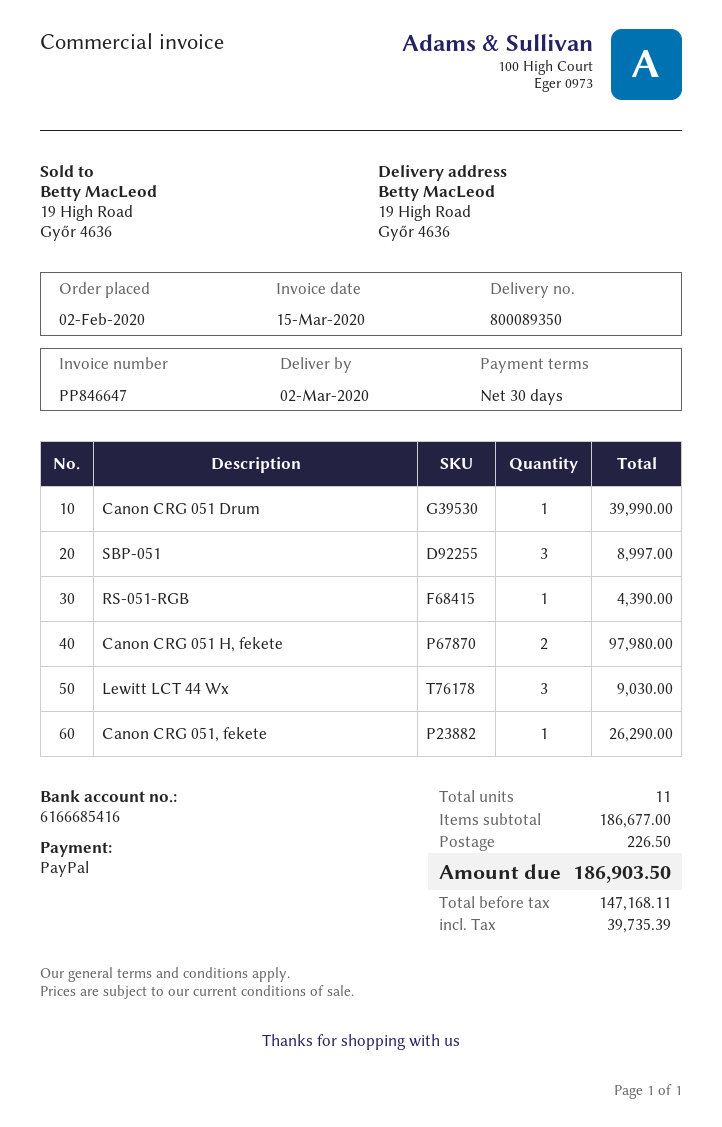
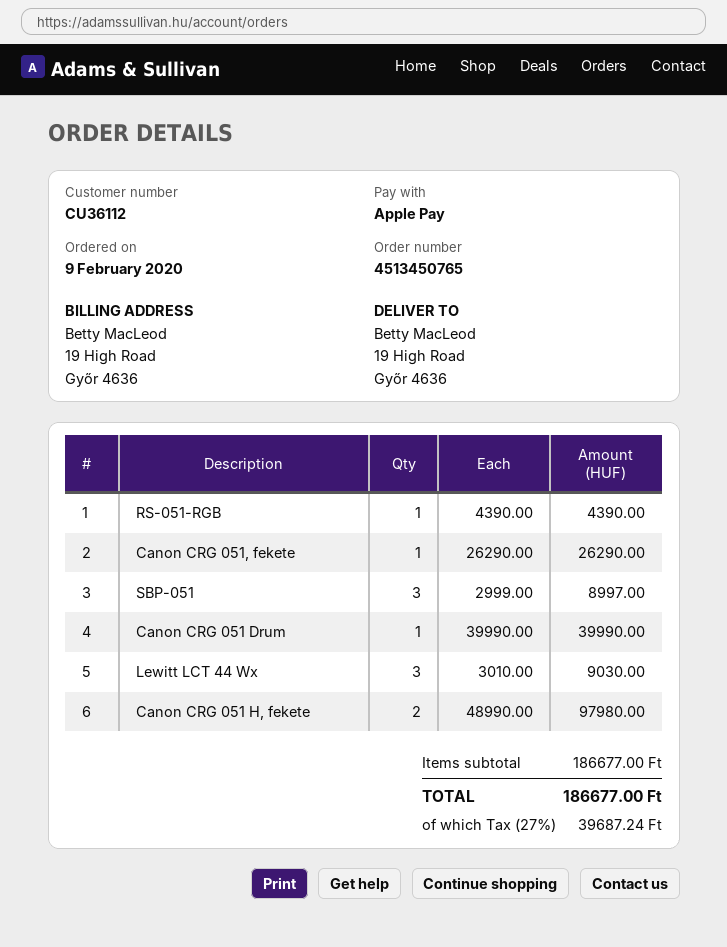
order date: 2020-02-02 -> 2020-02-09
payment method: PayPal -> Apple Pay
shipping: 226.50 -> none
tax: 39735.39 -> 39687.24
total: 186903.50 -> 186677.00

